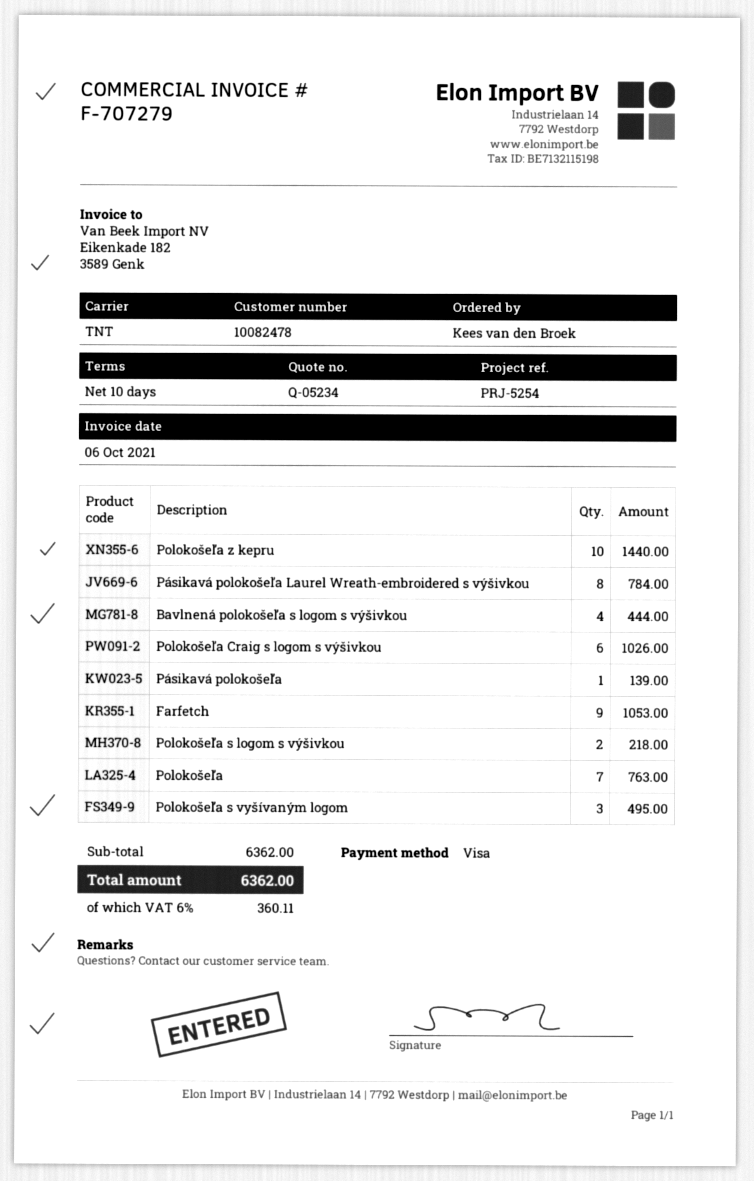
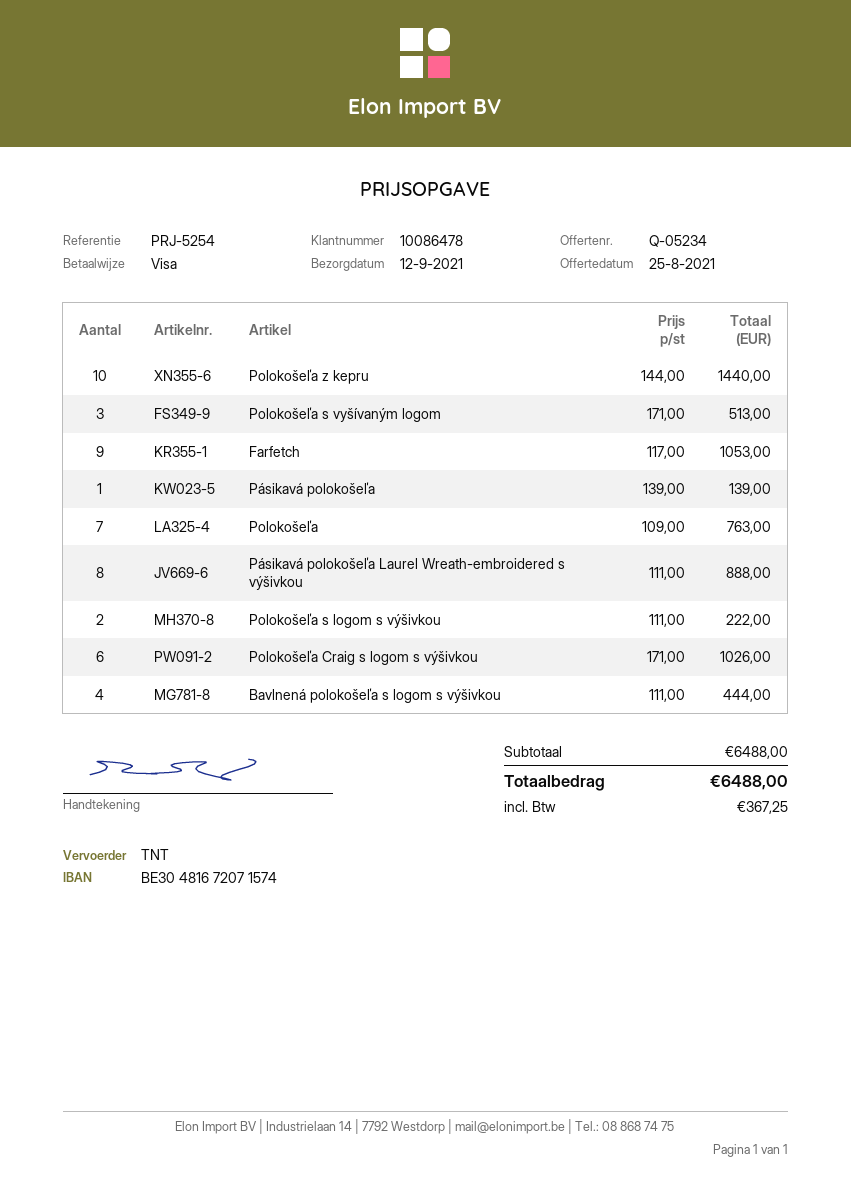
customer number: 10082478 -> 10086478
Pásikavá polokošeľa Laurel Wreath-embroidered s výšivkou: 8 for 784.00 -> 8 for 888.00
Polokošeľa s logom s výšivkou: 2 for 218.00 -> 2 for 222.00
Polokošeľa s vyšívaným logom: 3 for 495.00 -> 3 for 513.00
subtotal: 6362.00 -> 6488.00
tax: 360.11 -> 367.25
total: 6362.00 -> 6488.00

